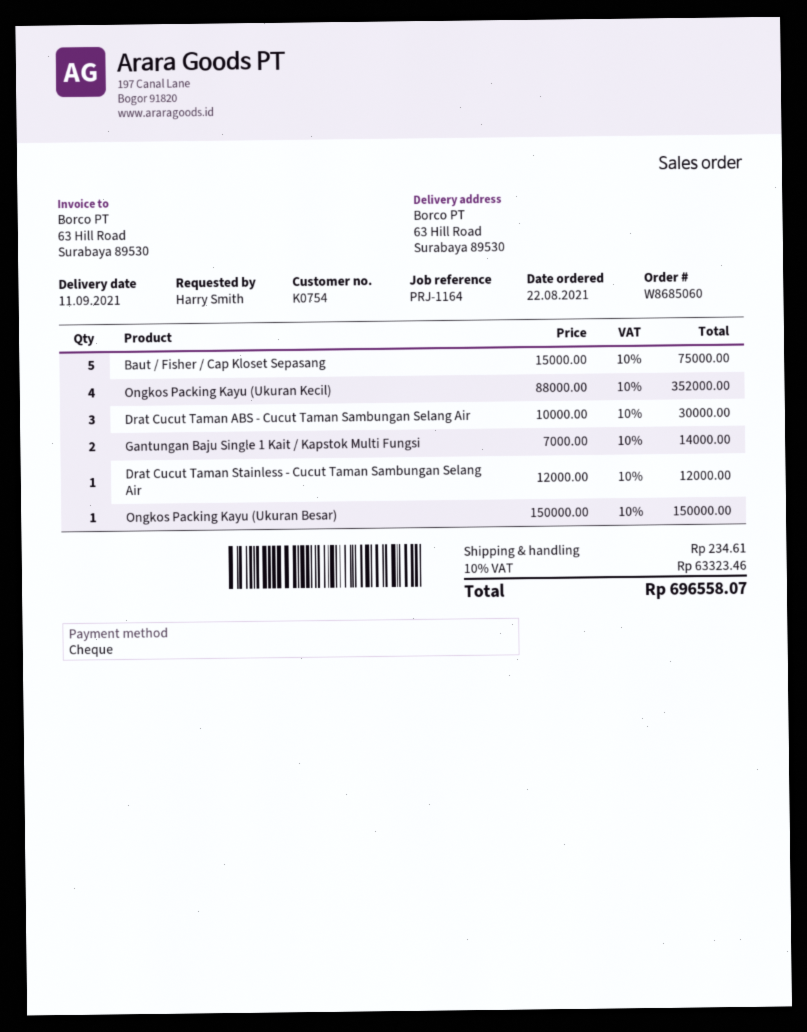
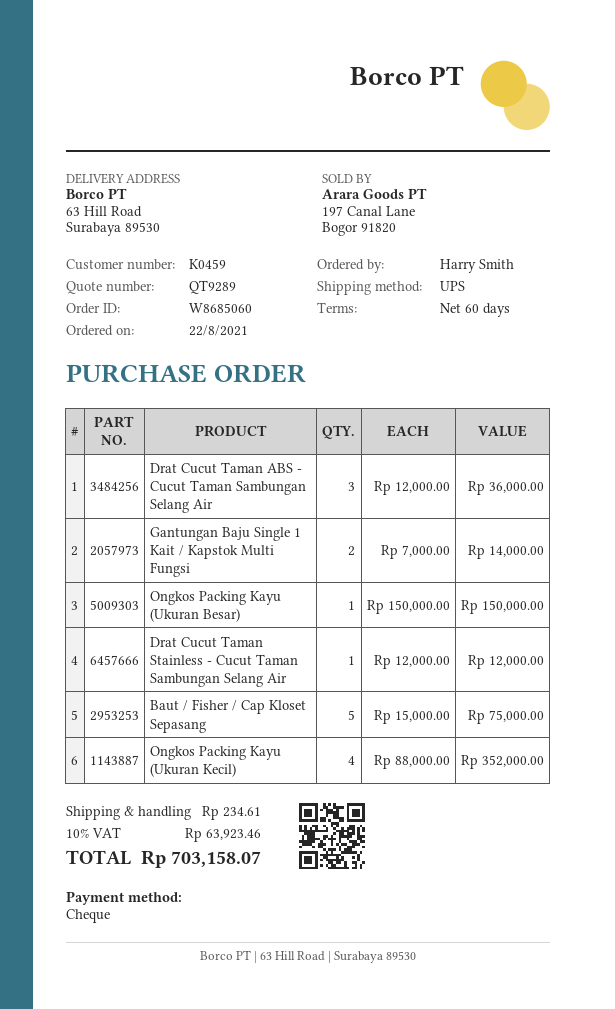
customer number: K0754 -> K0459
Drat Cucut Taman ABS - Cucut Taman Sambungan Selang Air: 3 x 10000.00 = 30000.00 -> 3 x 12000.00 = 36000.00
tax: 10% = 63323.46 -> 10% = 63923.46
total: 696558.07 -> 703158.07

